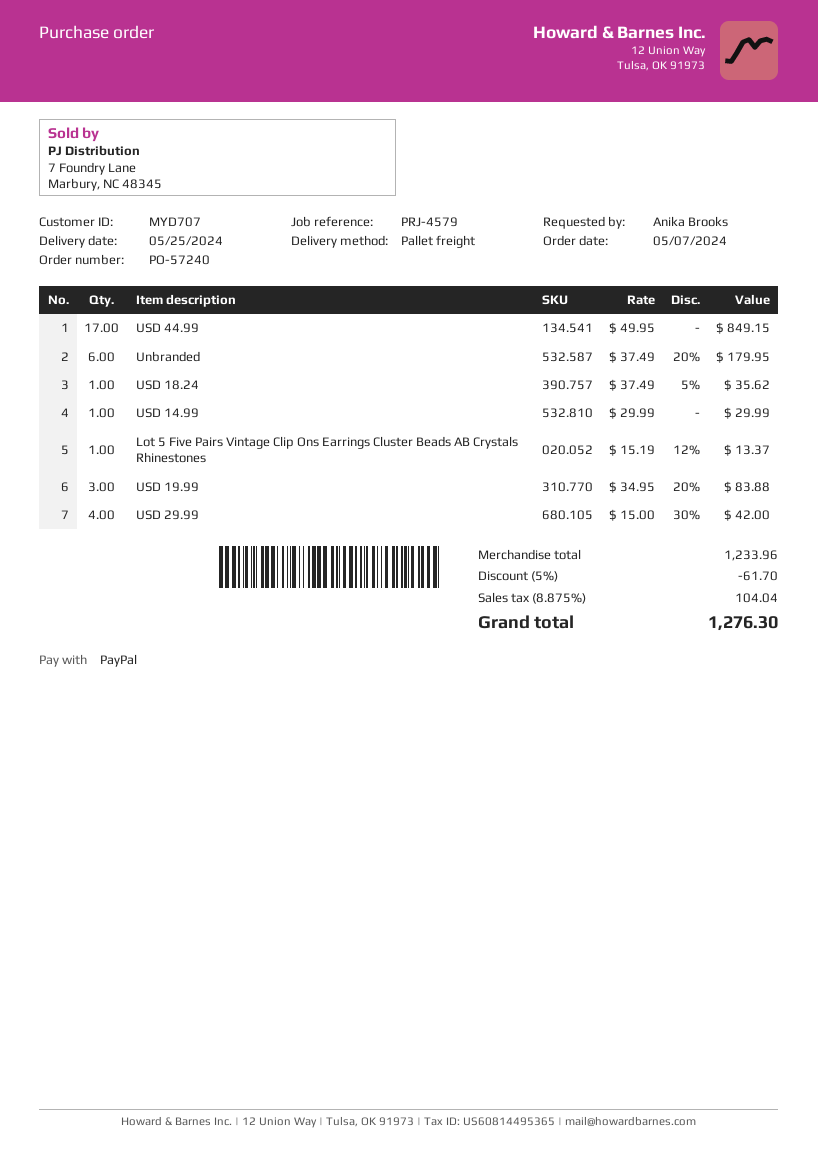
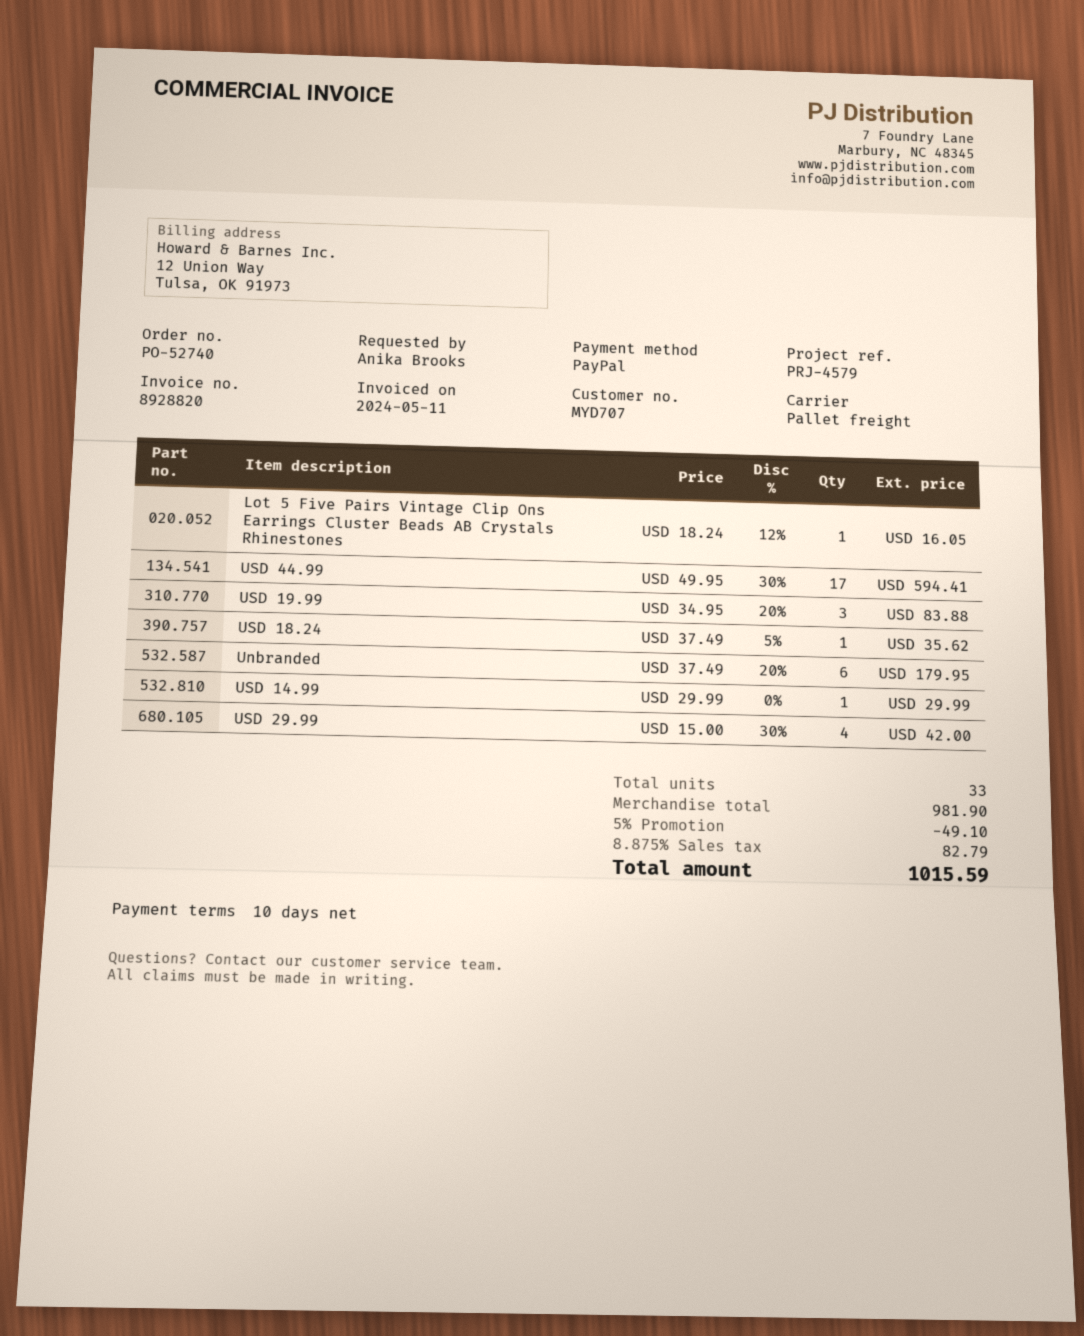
order number: PO-57240 -> PO-52740
USD 44.99: 17 x 49.95 = 849.15 -> 17 x 49.95 - 30% = 594.41
Lot 5 Five Pairs Vintage Clip Ons Earrings Cluster Beads AB Crystals Rhinestones: 1 x 15.19 - 12% = 13.37 -> 1 x 18.24 - 12% = 16.05
subtotal: 1233.96 -> 981.90
discount: 5% = 61.70 -> 5% = 49.10
tax: 8.875% = 104.04 -> 8.875% = 82.79
total: 1276.30 -> 1015.59

